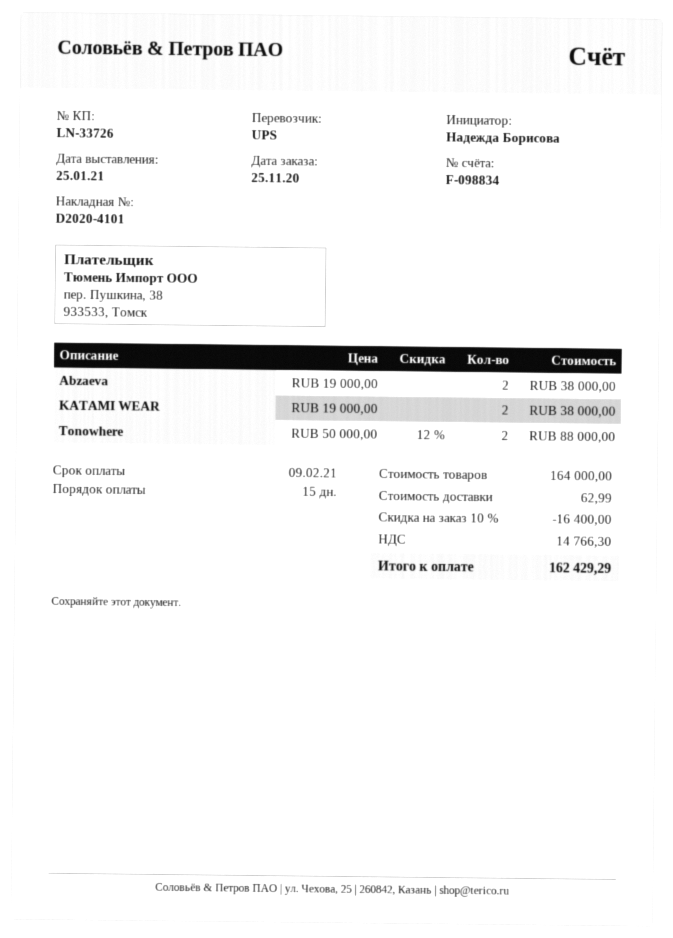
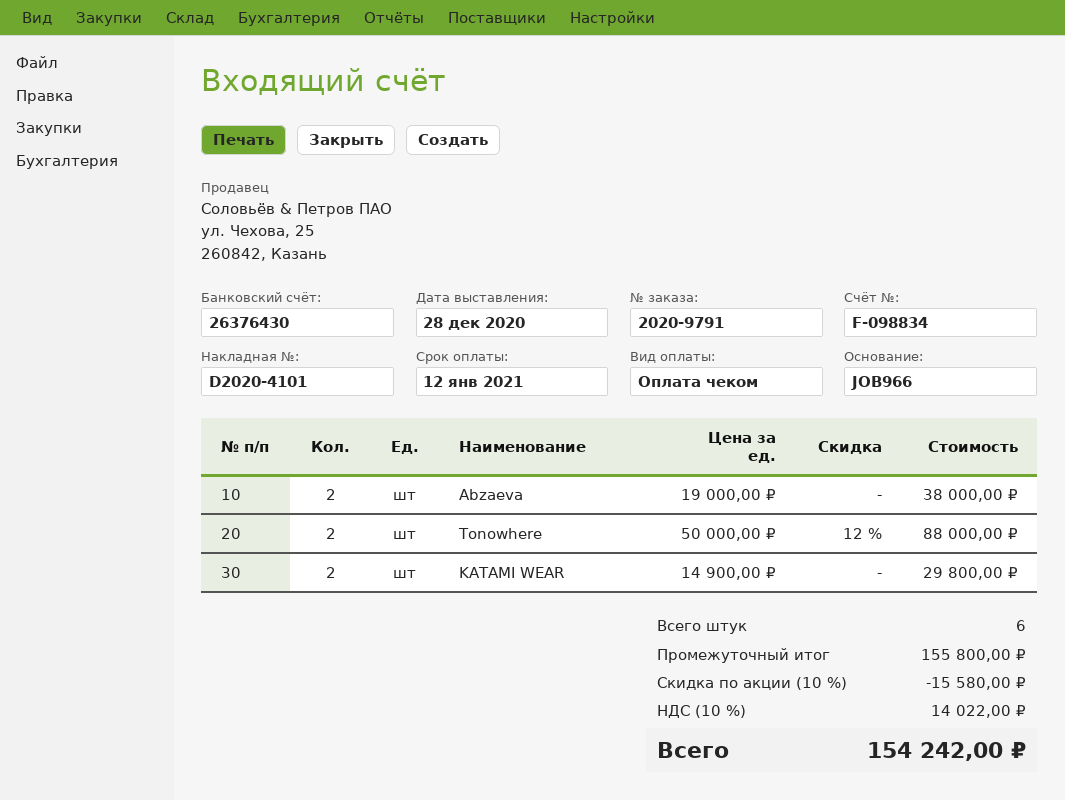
invoice date: 2021-01-25 -> 2020-12-28
due date: 2021-02-09 -> 2021-01-12
KATAMI WEAR: 2 x 19000.00 = 38000.00 -> 2 x 14900.00 = 29800.00
subtotal: 164000.00 -> 155800.00
discount: 10% = 16400.00 -> 10% = 15580.00
shipping: 62.99 -> none
tax: 14766.30 -> 14022.00
total: 162429.29 -> 154242.00

